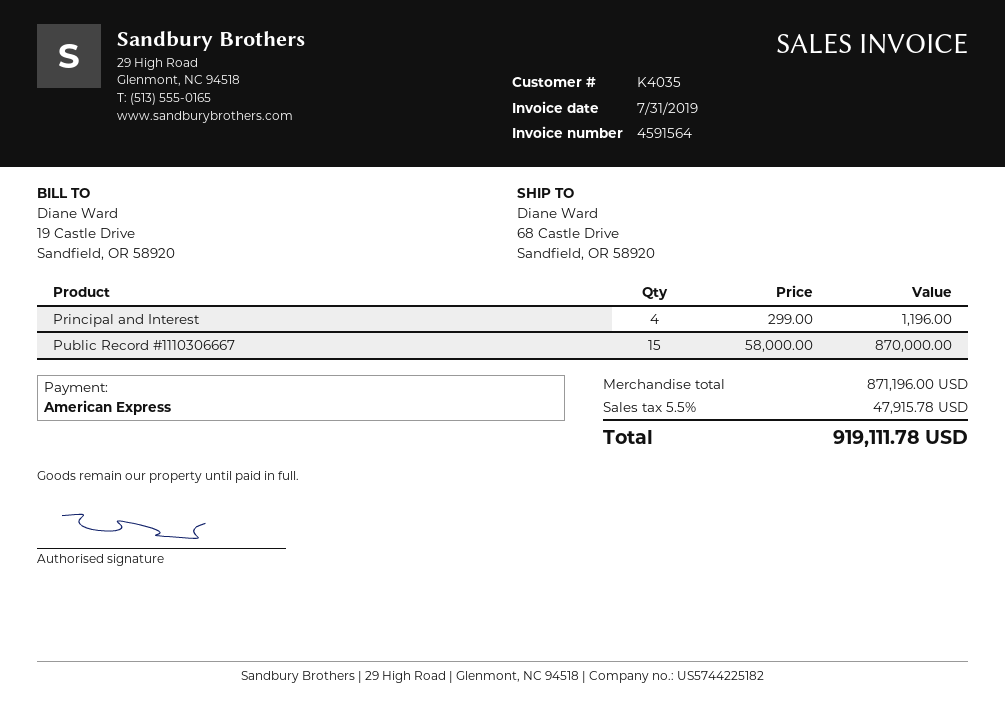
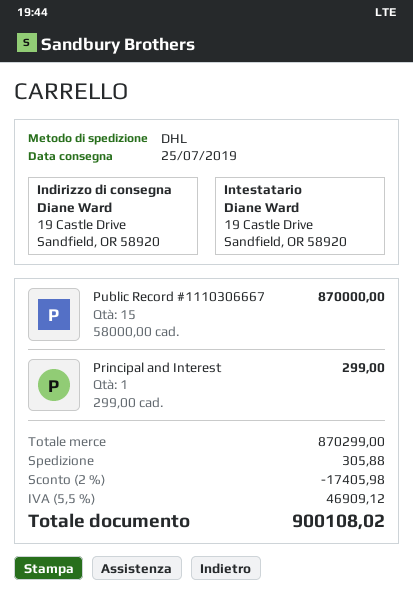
ship to: 68 Castle Drive, Sandfield, OR 58920 -> 19 Castle Drive, Sandfield, OR 58920
Principal and Interest: 4 x 299.00 = 1196.00 -> 1 x 299.00 = 299.00
subtotal: 871196.00 -> 870299.00
discount: none -> 2% = 17405.98
shipping: none -> 305.88
tax: 5.5% = 47915.78 -> 5.5% = 46909.12
total: 919111.78 -> 900108.02

